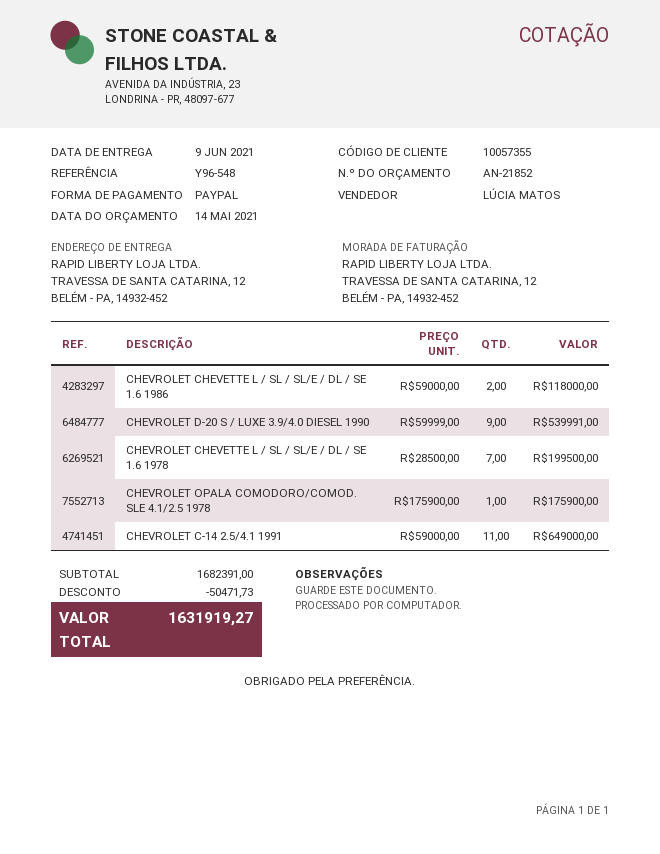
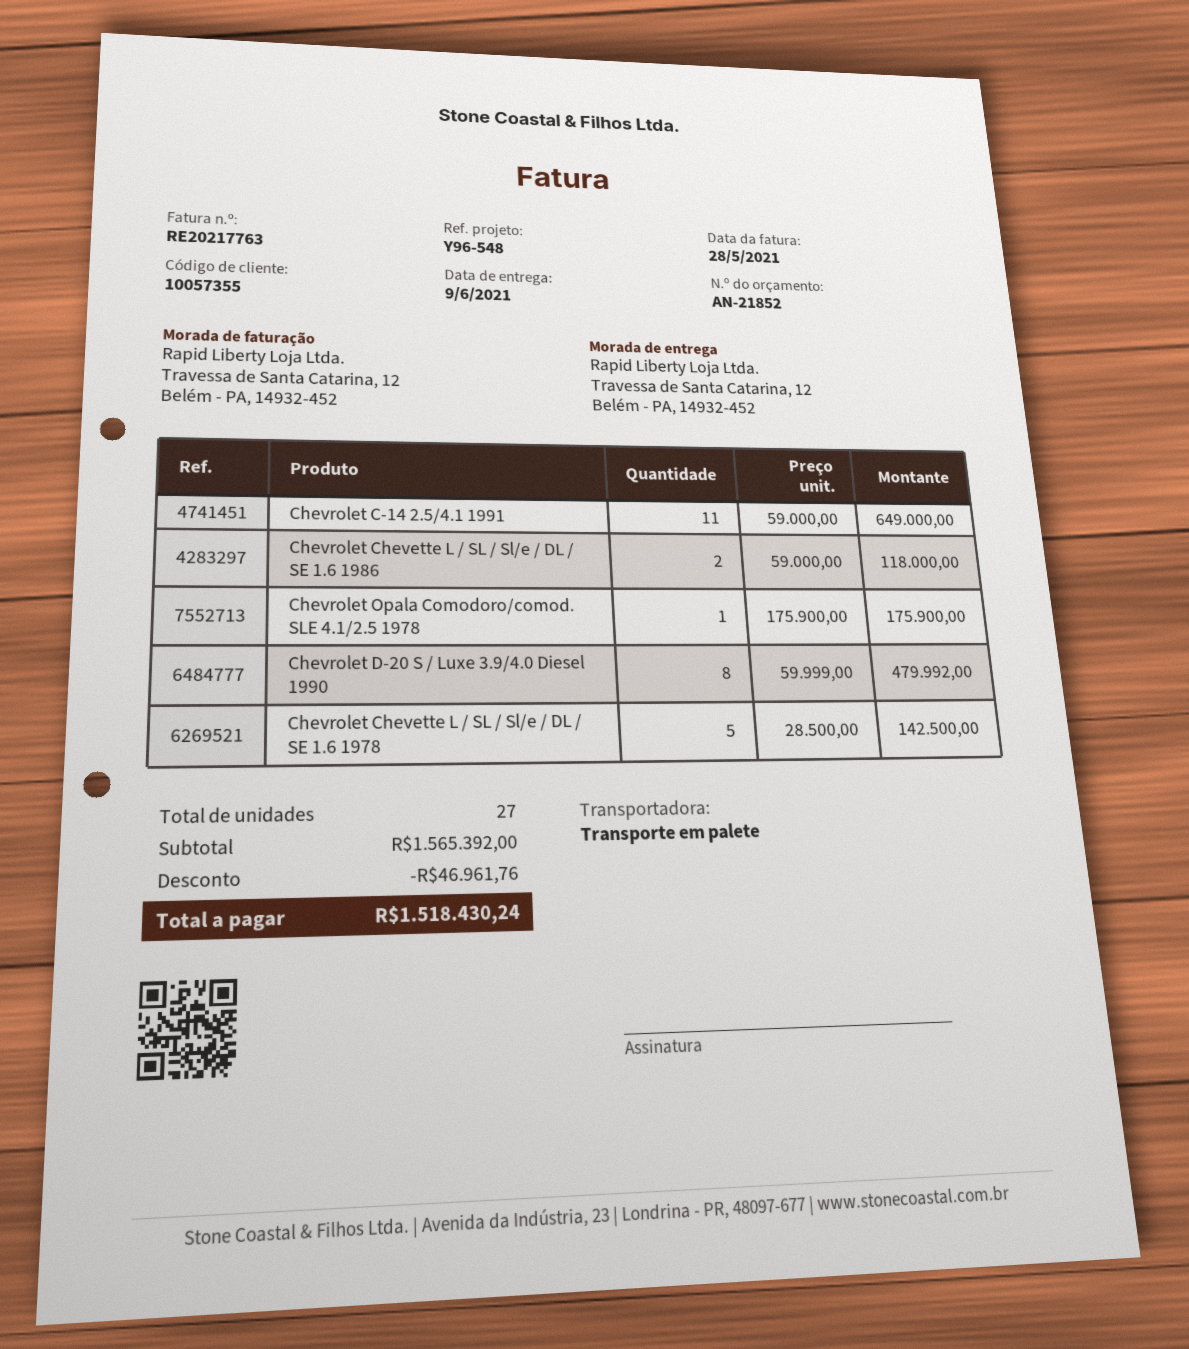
CHEVROLET D-20 S / LUXE 3.9/4.0 DIESEL 1990: 9 x 59999.00 = 539991.00 -> 8 x 59999.00 = 479992.00
CHEVROLET CHEVETTE L / SL / SL/E / DL / SE 1.6 1978: 7 x 28500.00 = 199500.00 -> 5 x 28500.00 = 142500.00
subtotal: 1682391.00 -> 1565392.00
discount: 50471.73 -> 46961.76
total: 1631919.27 -> 1518430.24

